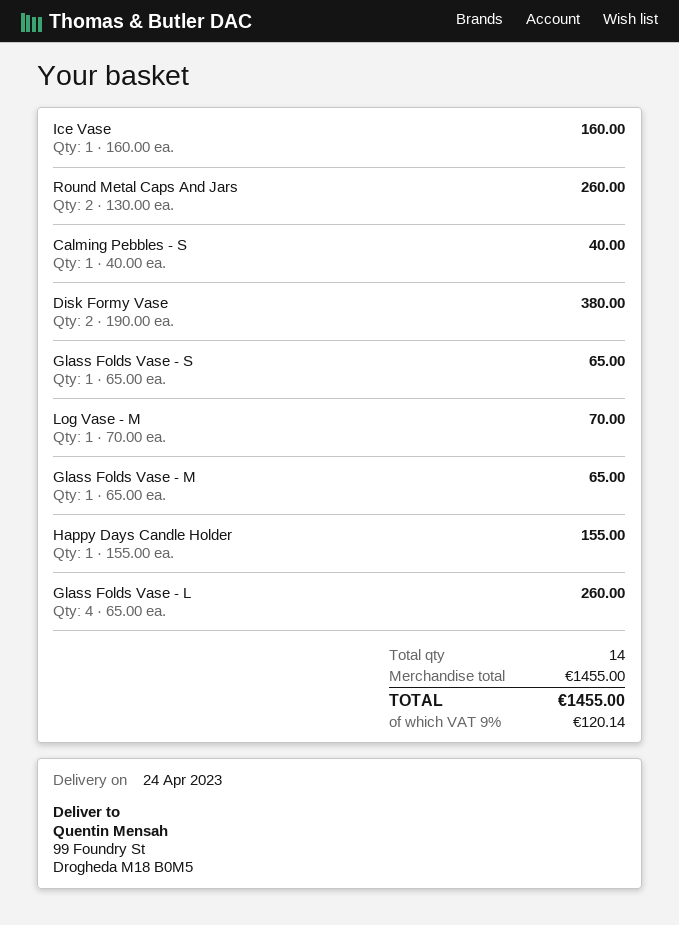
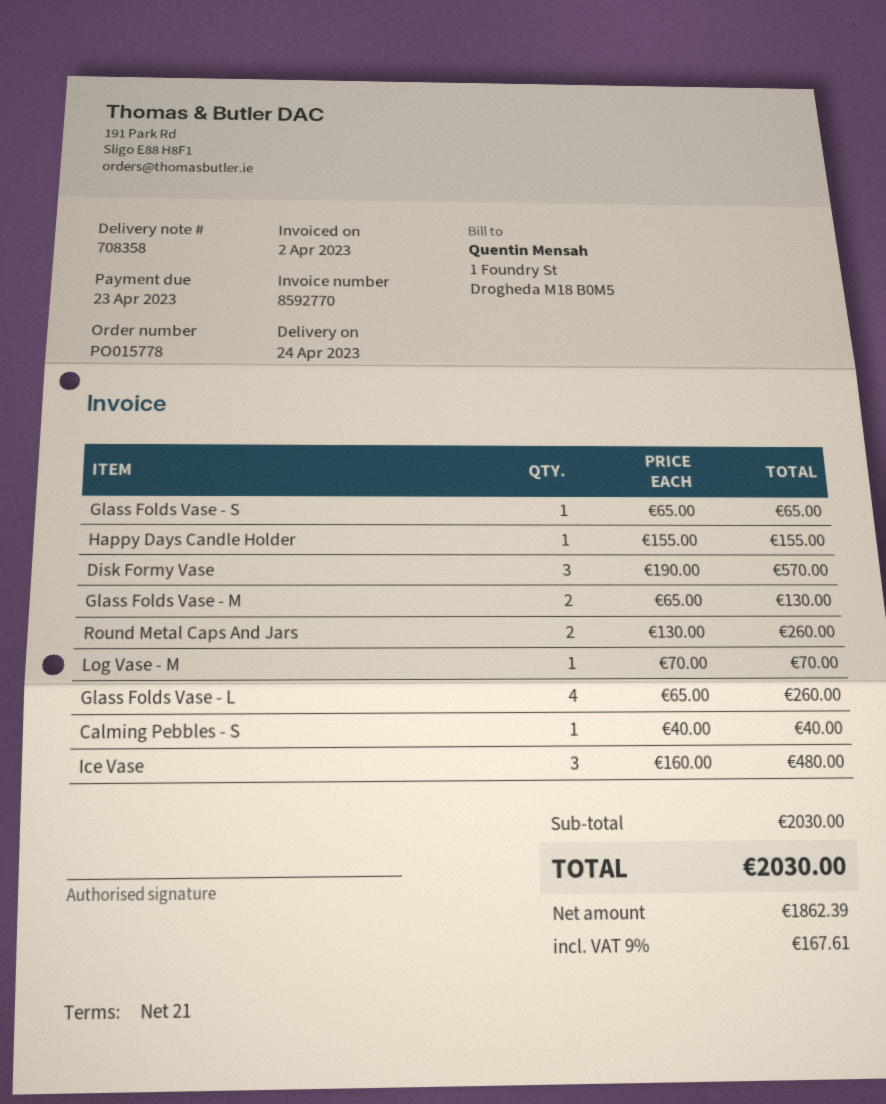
Ice Vase: 1 x 160.00 = 160.00 -> 3 x 160.00 = 480.00
Disk Formy Vase: 2 x 190.00 = 380.00 -> 3 x 190.00 = 570.00
Glass Folds Vase - M: 1 x 65.00 = 65.00 -> 2 x 65.00 = 130.00
subtotal: 1455.00 -> 2030.00
tax: 9% = 120.14 -> 9% = 167.61
total: 1455.00 -> 2030.00

